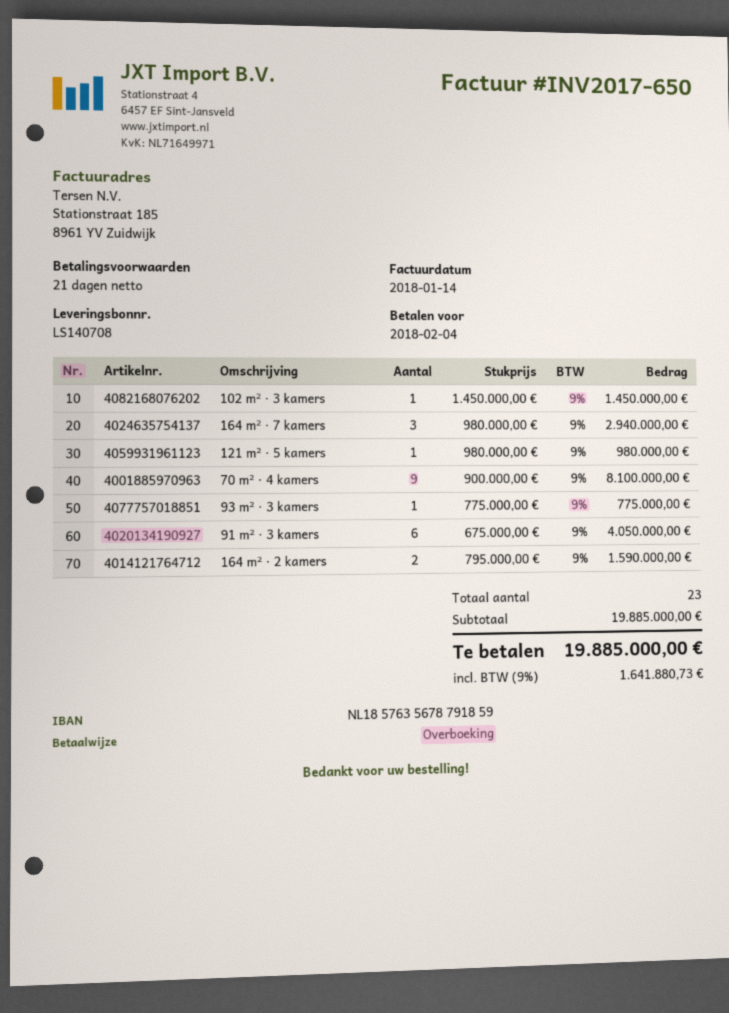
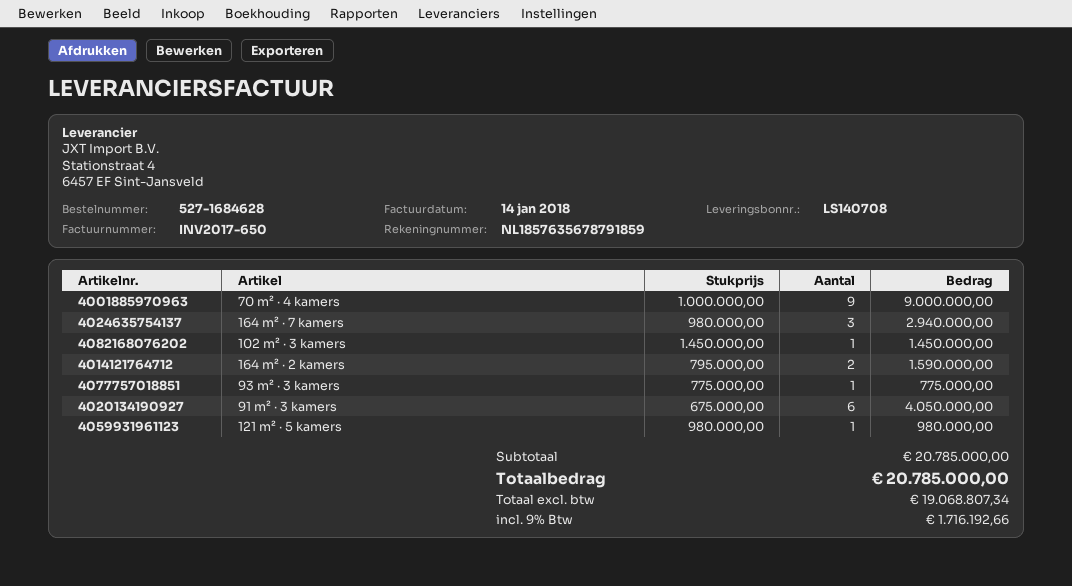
70 m² · 4 kamers: 9 x 900000.00 = 8100000.00 -> 9 x 1000000.00 = 9000000.00
subtotal: 19885000.00 -> 20785000.00
tax: 9% = 1641880.73 -> 9% = 1716192.66
total: 19885000.00 -> 20785000.00

